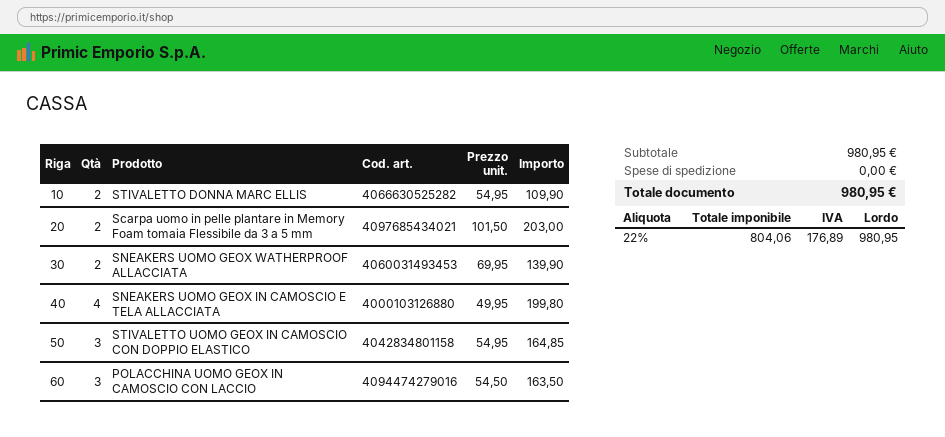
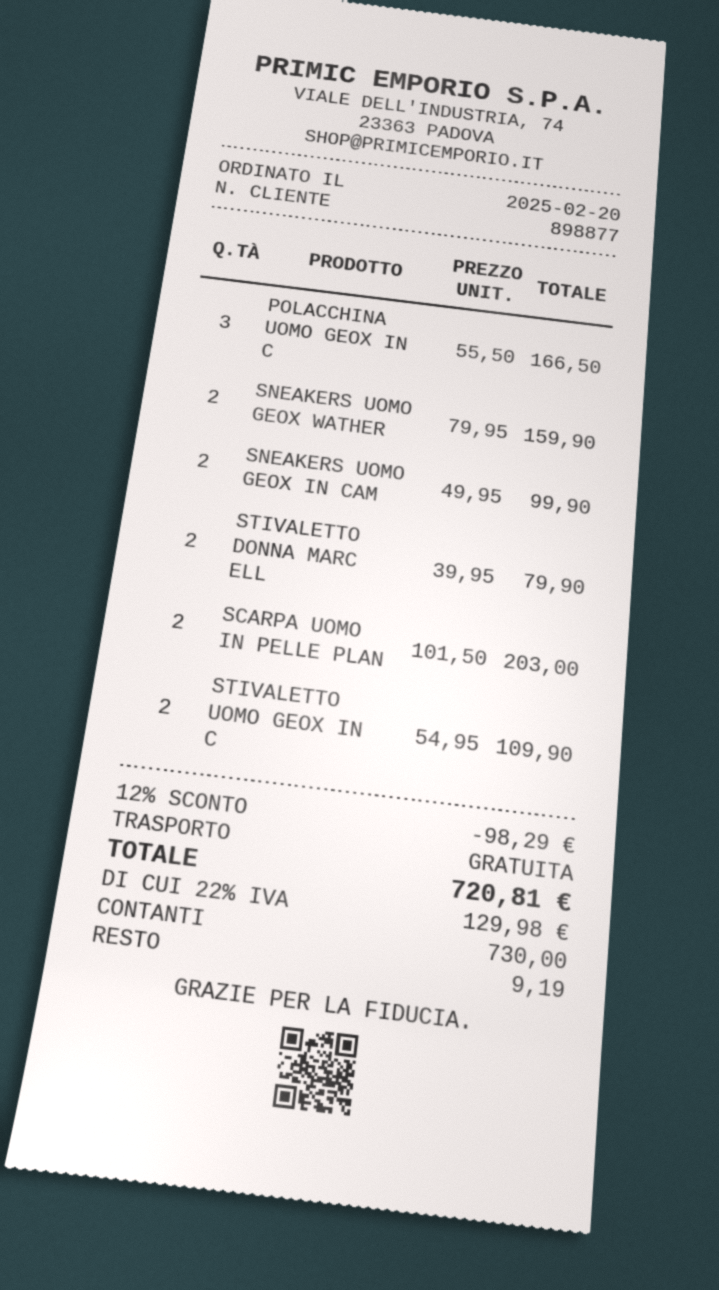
STIVALETTO DONNA MARC ELLIS: 2 x 54.95 = 109.90 -> 2 x 39.95 = 79.90
SNEAKERS UOMO GEOX WATHERPROOF ALLACCIATA: 2 x 69.95 = 139.90 -> 2 x 79.95 = 159.90
SNEAKERS UOMO GEOX IN CAMOSCIO E TELA ALLACCIATA: 4 x 49.95 = 199.80 -> 2 x 49.95 = 99.90
STIVALETTO UOMO GEOX IN CAMOSCIO CON DOPPIO ELASTICO: 3 x 54.95 = 164.85 -> 2 x 54.95 = 109.90
POLACCHINA UOMO GEOX IN CAMOSCIO CON LACCIO: 3 x 54.50 = 163.50 -> 3 x 55.50 = 166.50
discount: none -> 12% = 98.29
tax: 22% = 176.89 -> 22% = 129.98
total: 980.95 -> 720.81

